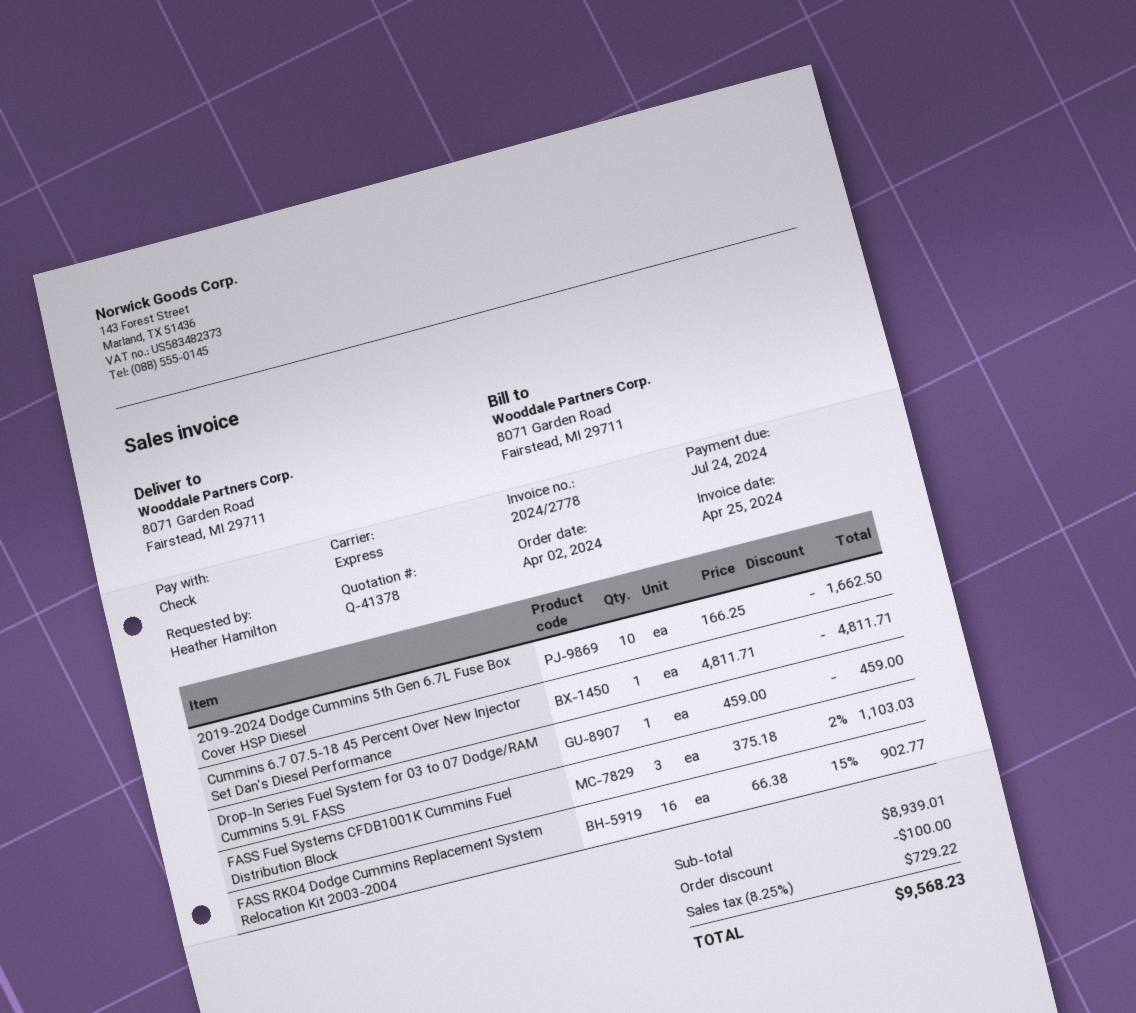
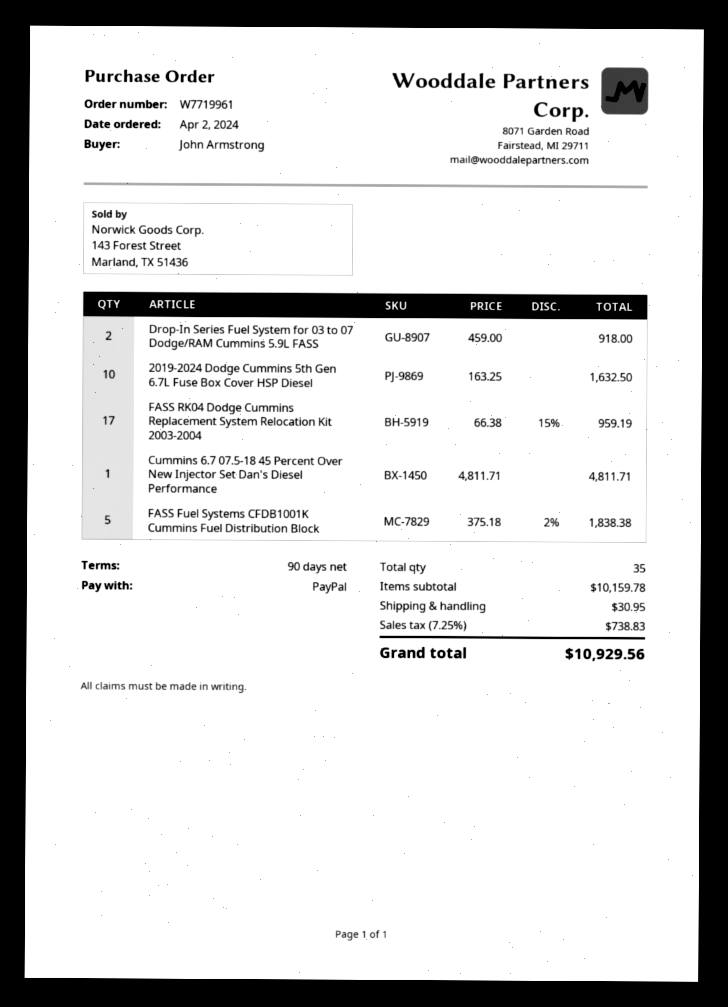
ordered by: Heather Hamilton -> John Armstrong
payment method: cheque -> PayPal
2019-2024 Dodge Cummins 5th Gen 6.7L Fuse Box Cover HSP Diesel: 10 x 166.25 = 1662.50 -> 10 x 163.25 = 1632.50
Drop-In Series Fuel System for 03 to 07 Dodge/RAM Cummins 5.9L FASS: 1 x 459.00 = 459.00 -> 2 x 459.00 = 918.00
FASS Fuel Systems CFDB1001K Cummins Fuel Distribution Block: 3 x 375.18 - 2% = 1103.03 -> 5 x 375.18 - 2% = 1838.38
FASS RK04 Dodge Cummins Replacement System Relocation Kit 2003-2004: 16 x 66.38 - 15% = 902.77 -> 17 x 66.38 - 15% = 959.19
subtotal: 8939.01 -> 10159.78
discount: 100.00 -> none
shipping: none -> 30.95
tax: 8.25% = 729.22 -> 7.25% = 738.83
total: 9568.23 -> 10929.56

